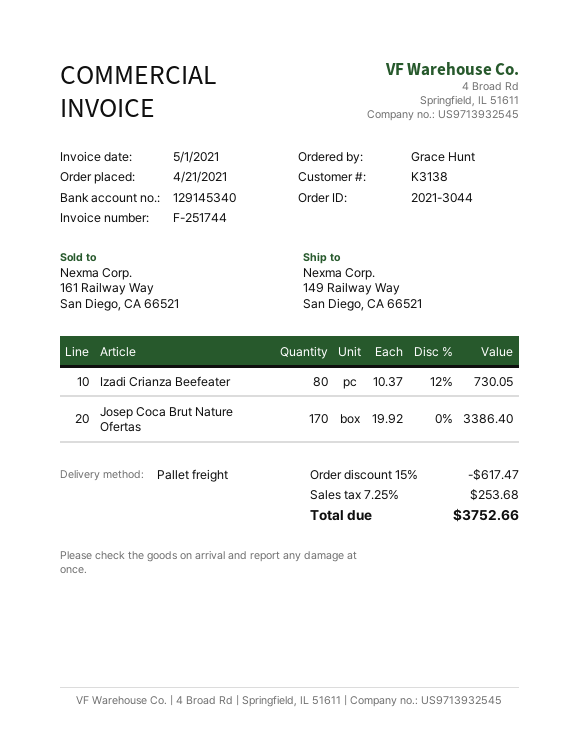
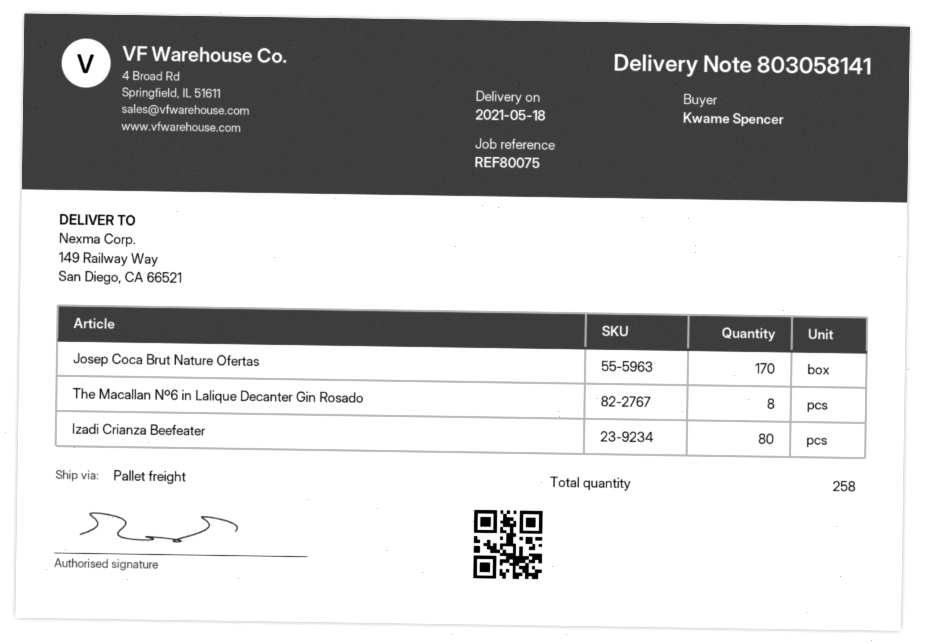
ordered by: Grace Hunt -> Kwame Spencer
The Macallan Nº6 in Lalique Decanter Gin Rosado: none -> 8

